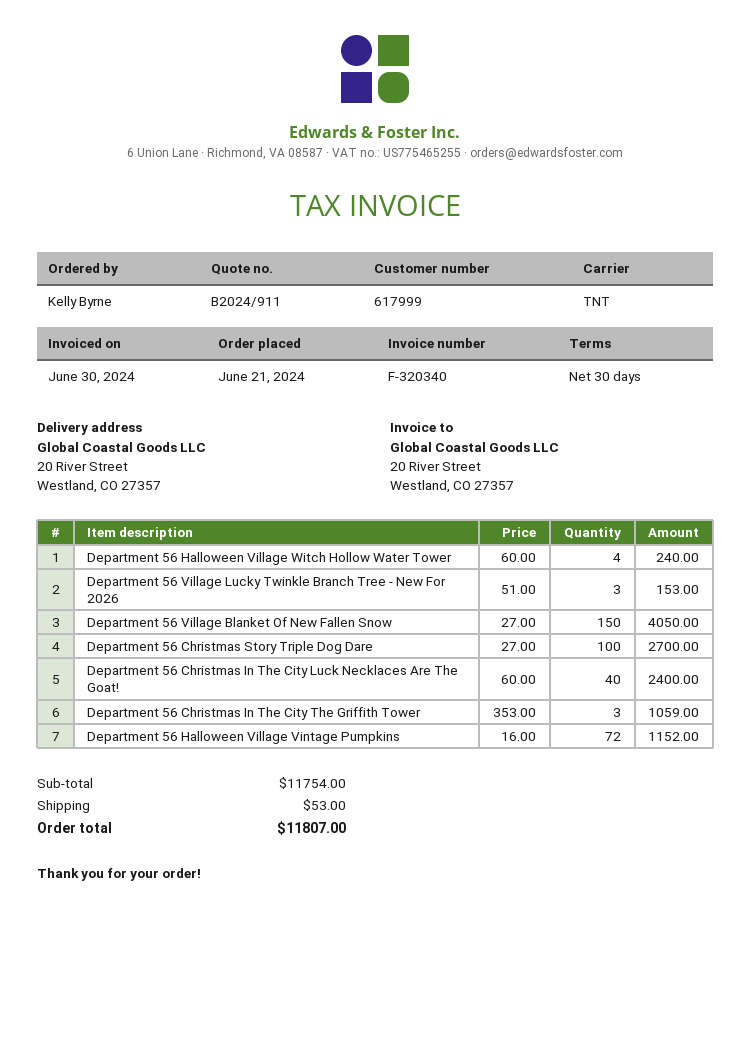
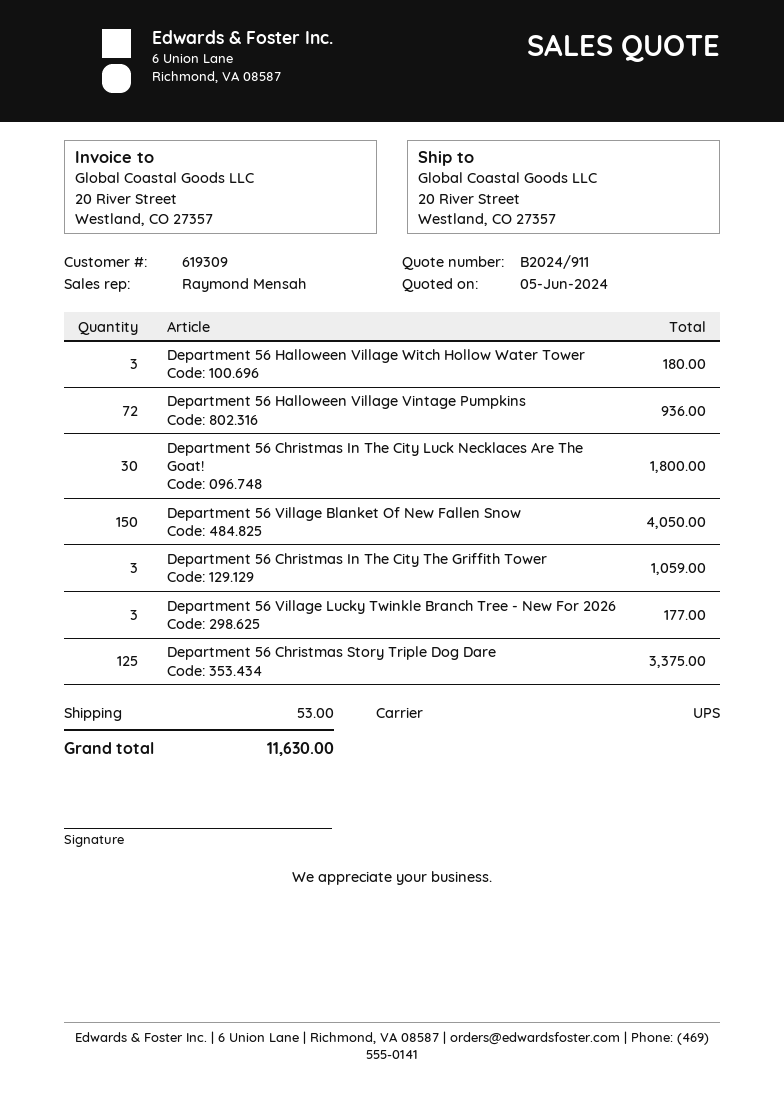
customer number: 617999 -> 619309
shipping method: TNT -> UPS
Department 56 Halloween Village Witch Hollow Water Tower: 4 for 240.00 -> 3 for 180.00
Department 56 Village Lucky Twinkle Branch Tree - New For 2026: 3 for 153.00 -> 3 for 177.00
Department 56 Christmas Story Triple Dog Dare: 100 for 2700.00 -> 125 for 3375.00
Department 56 Christmas In The City Luck Necklaces Are The Goat!: 40 for 2400.00 -> 30 for 1800.00
Department 56 Halloween Village Vintage Pumpkins: 72 for 1152.00 -> 72 for 936.00
total: 11807.00 -> 11630.00

